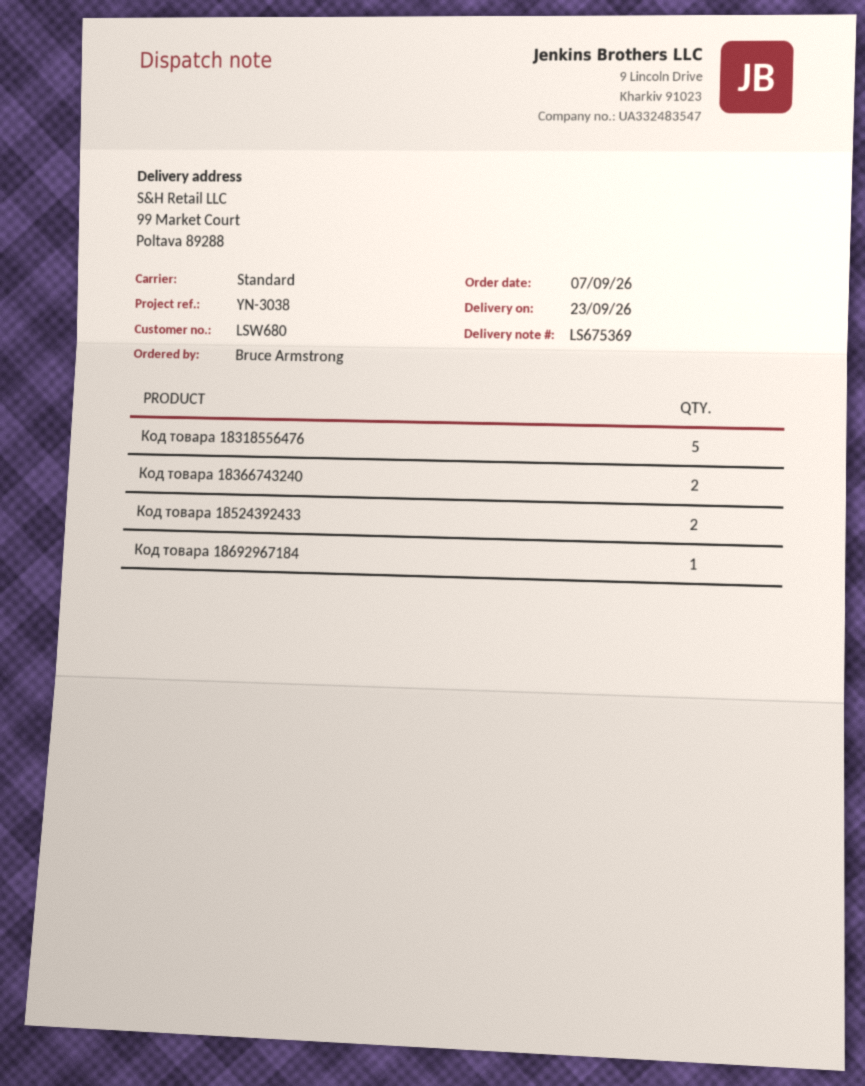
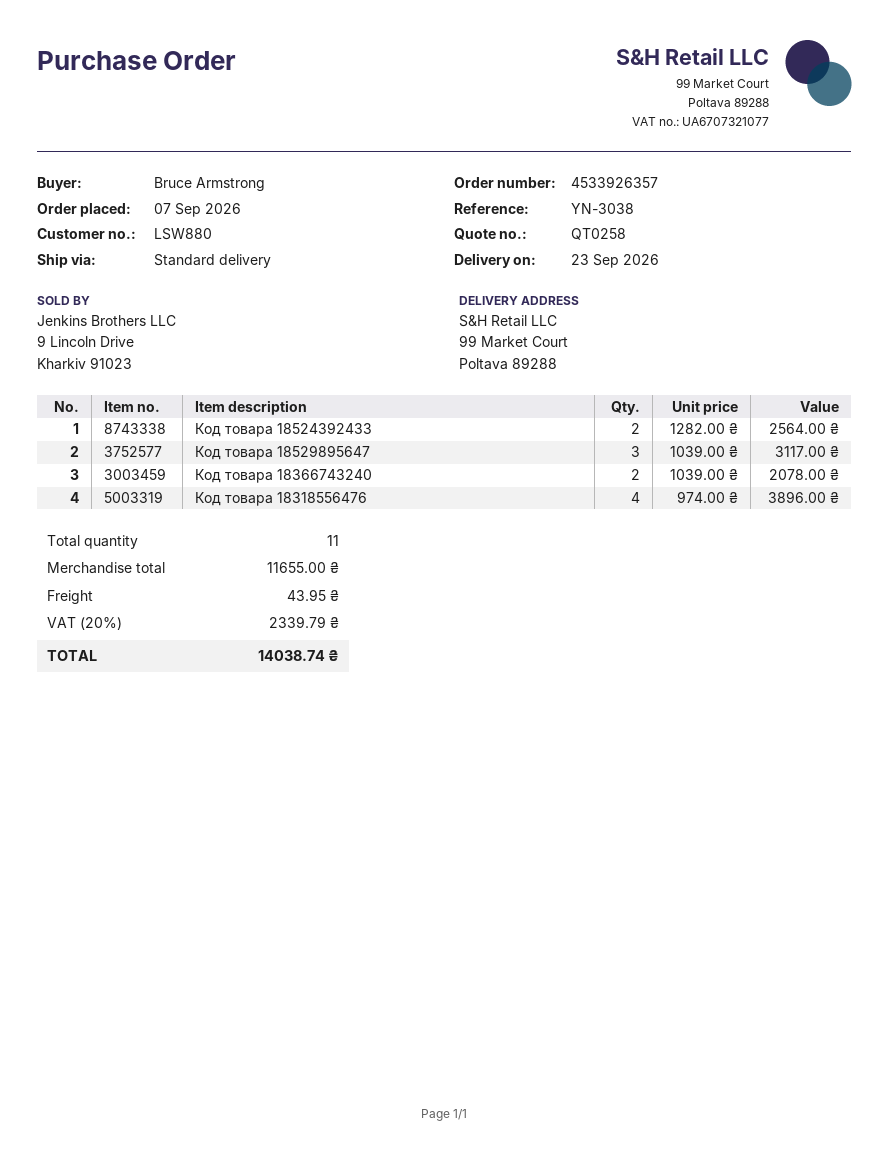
customer number: LSW680 -> LSW880
Код товара 18318556476: 5 -> 4
Код товара 18692967184: 1 -> none
Код товара 18529895647: none -> 3

